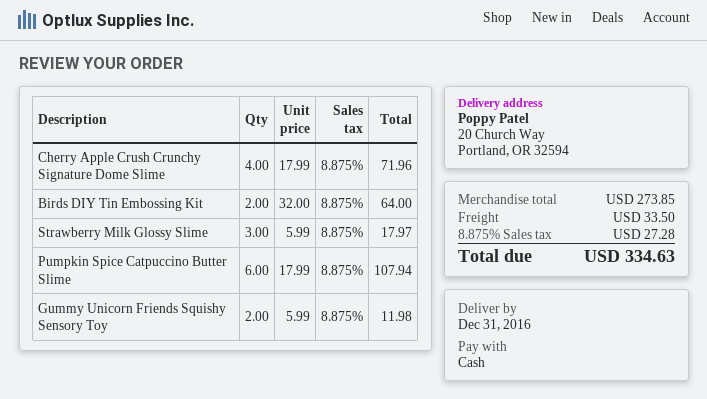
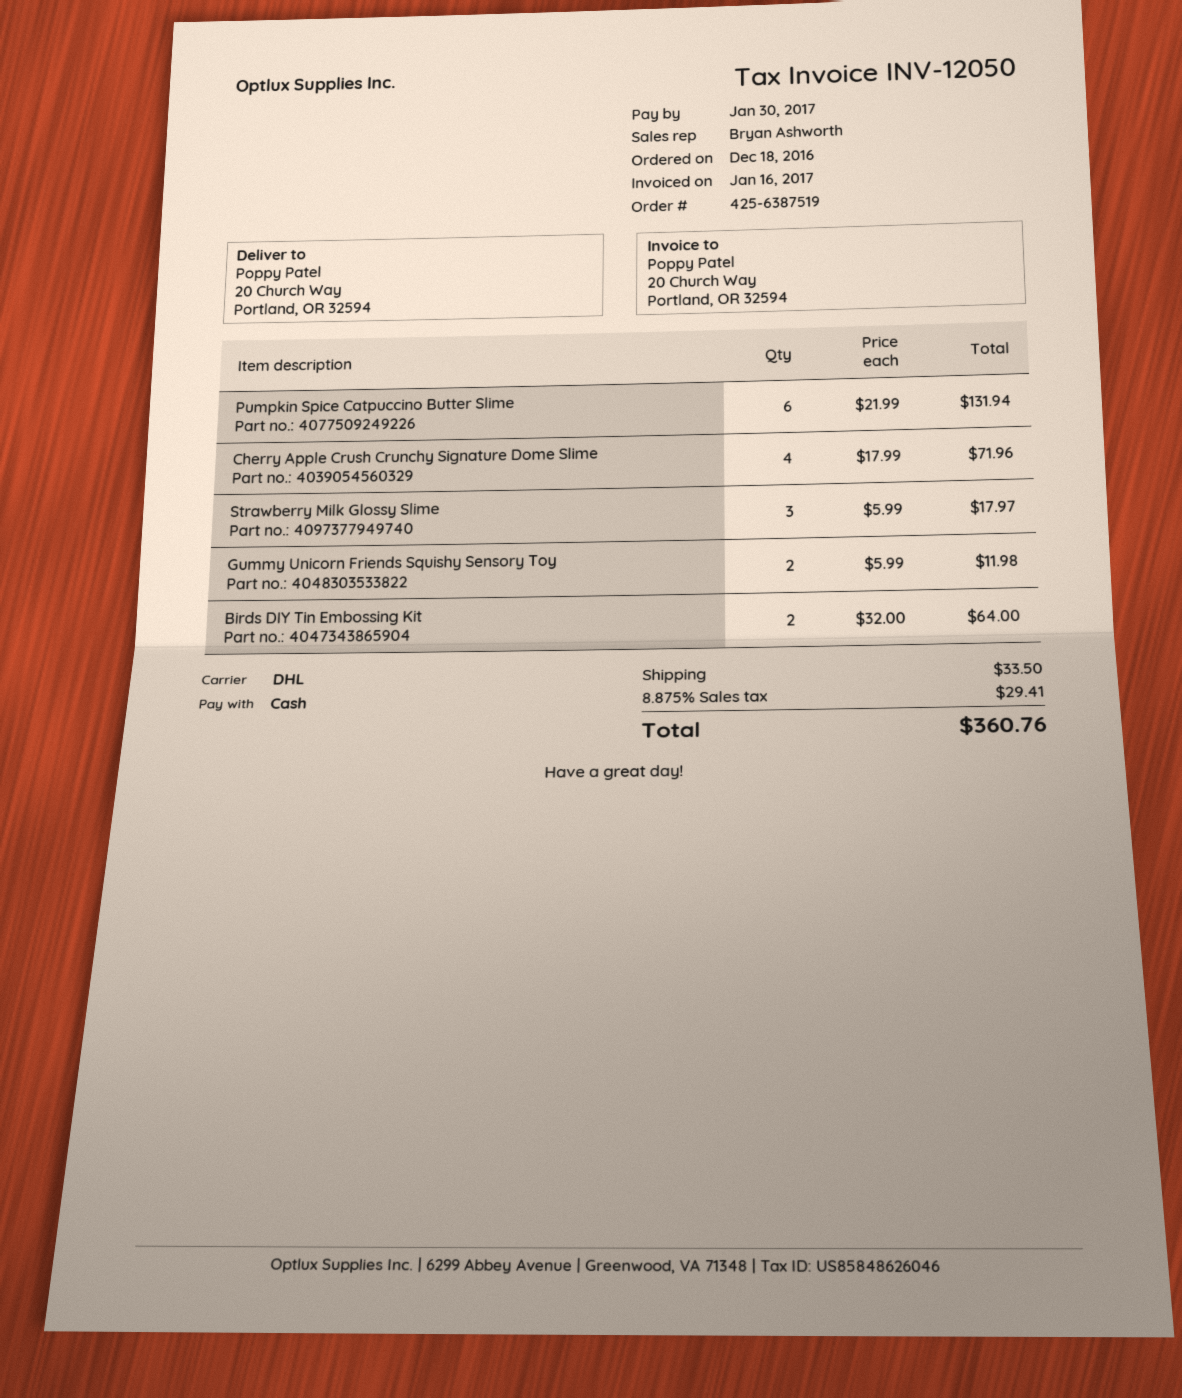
Pumpkin Spice Catpuccino Butter Slime: 6 x 17.99 = 107.94 -> 6 x 21.99 = 131.94
tax: 8.875% = 27.28 -> 8.875% = 29.41
total: 334.63 -> 360.76

